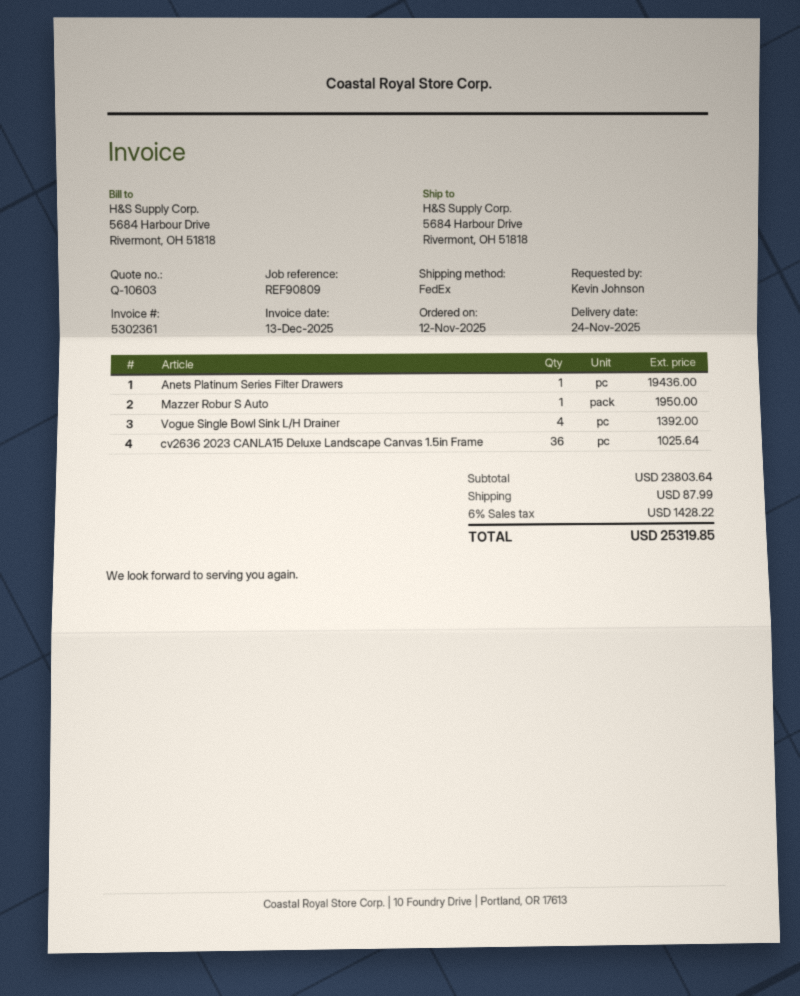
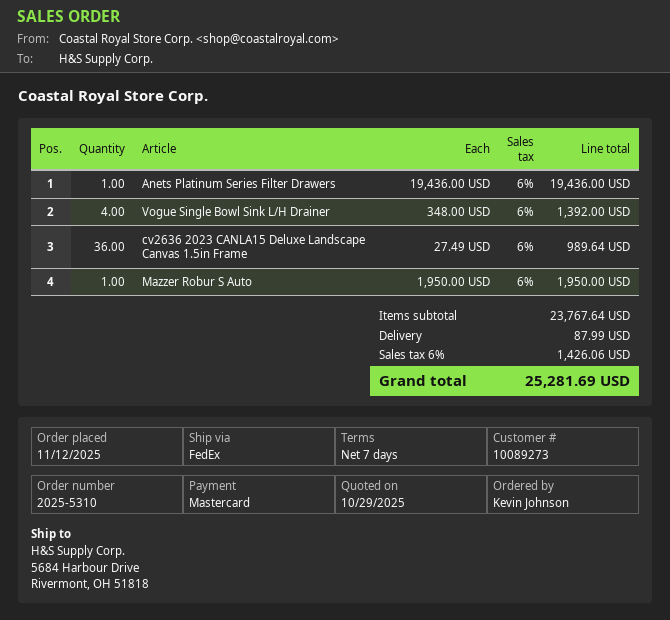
cv2636 2023 CANLA15 Deluxe Landscape Canvas 1.5in Frame: 36 for 1025.64 -> 36 for 989.64
subtotal: 23803.64 -> 23767.64
tax: 6% = 1428.22 -> 6% = 1426.06
total: 25319.85 -> 25281.69

